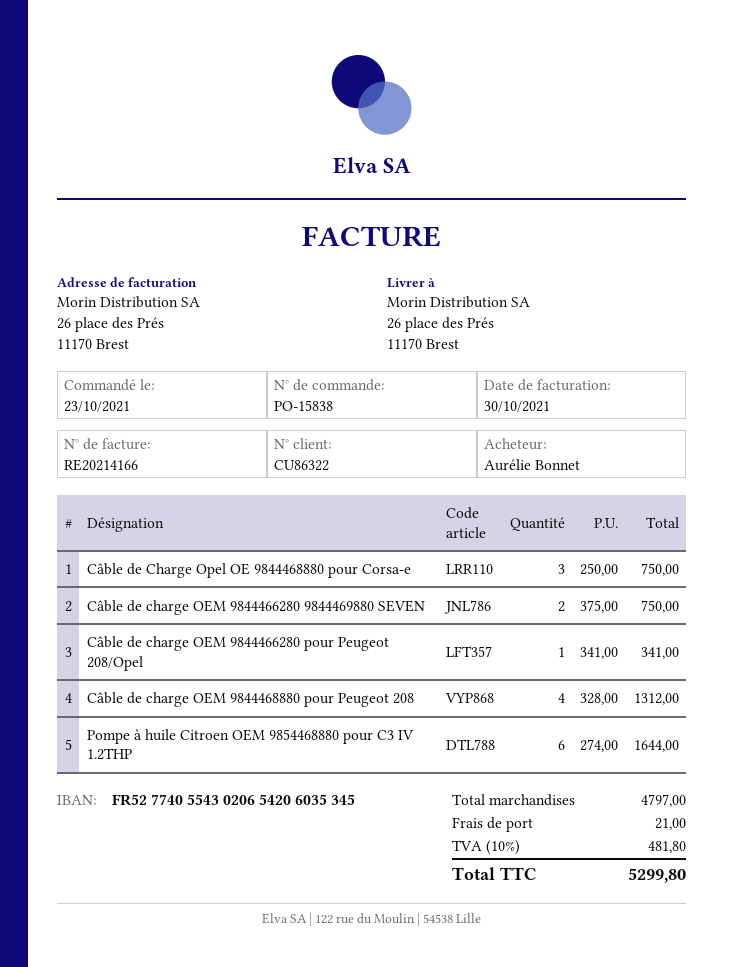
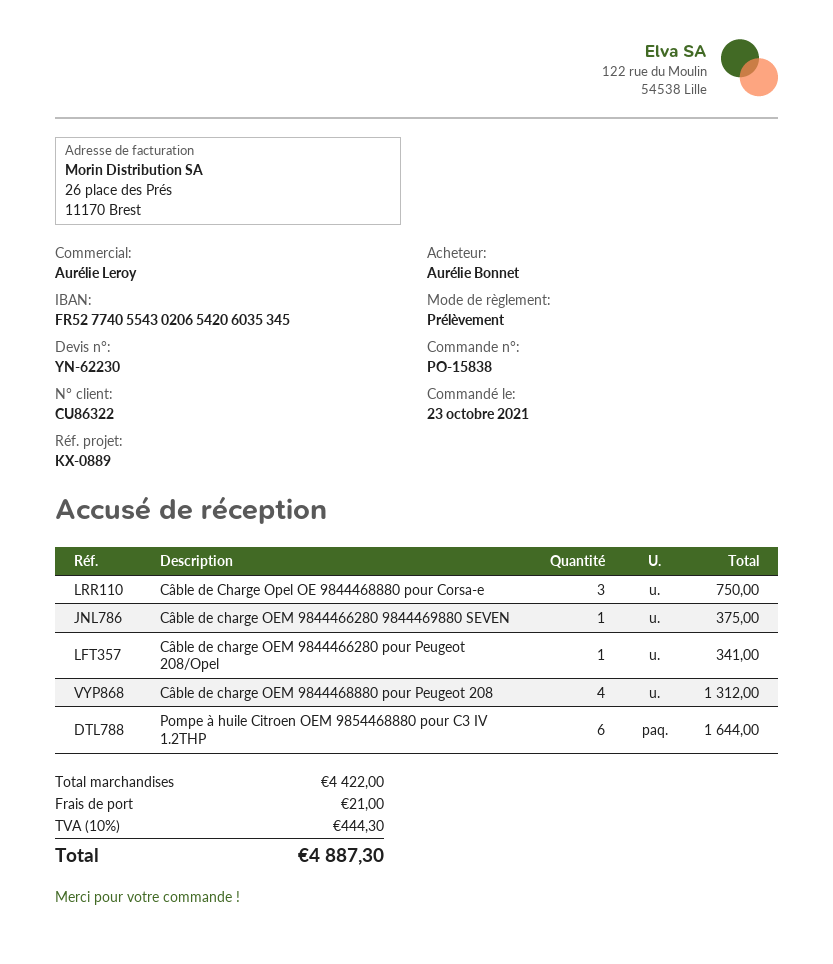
Câble de charge OEM 9844466280 9844469880 SEVEN: 2 for 750.00 -> 1 for 375.00
subtotal: 4797.00 -> 4422.00
tax: 10% = 481.80 -> 10% = 444.30
total: 5299.80 -> 4887.30

